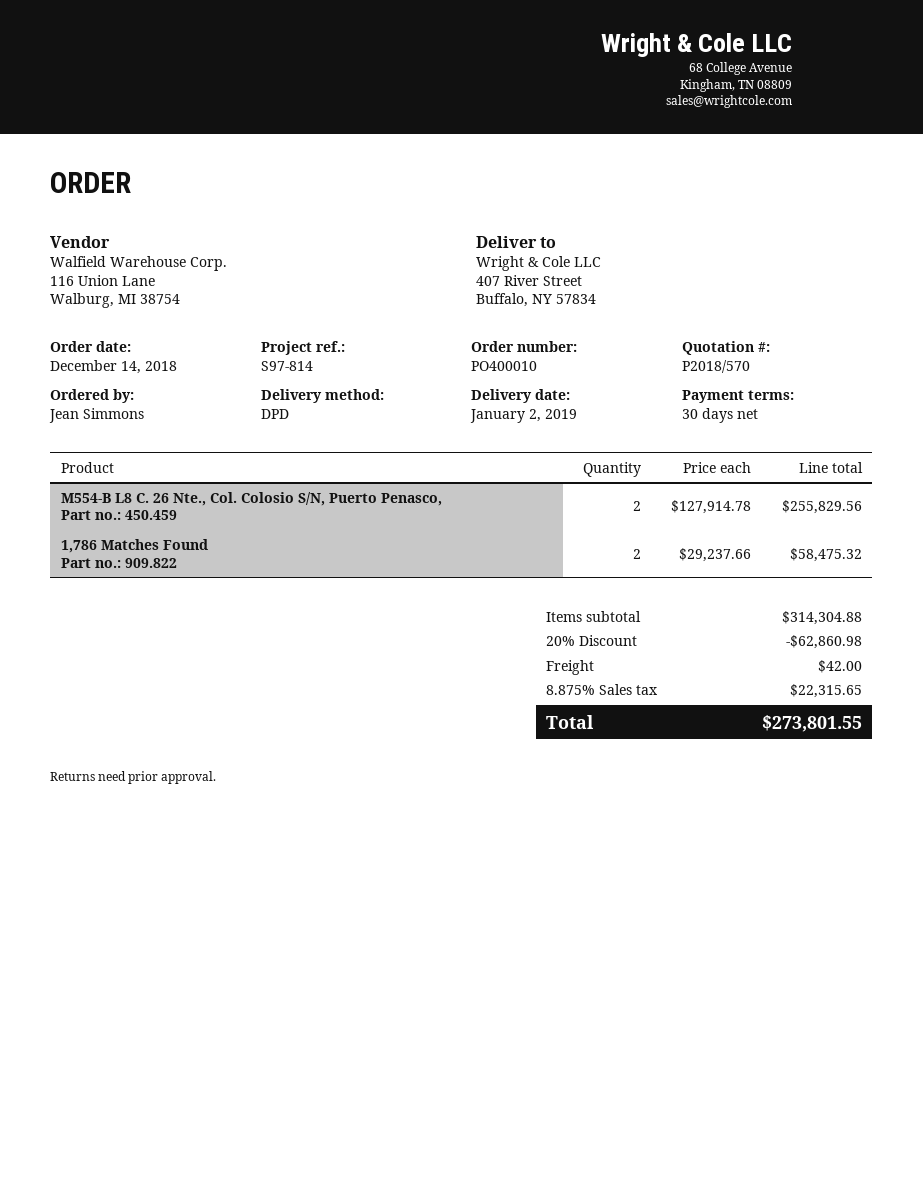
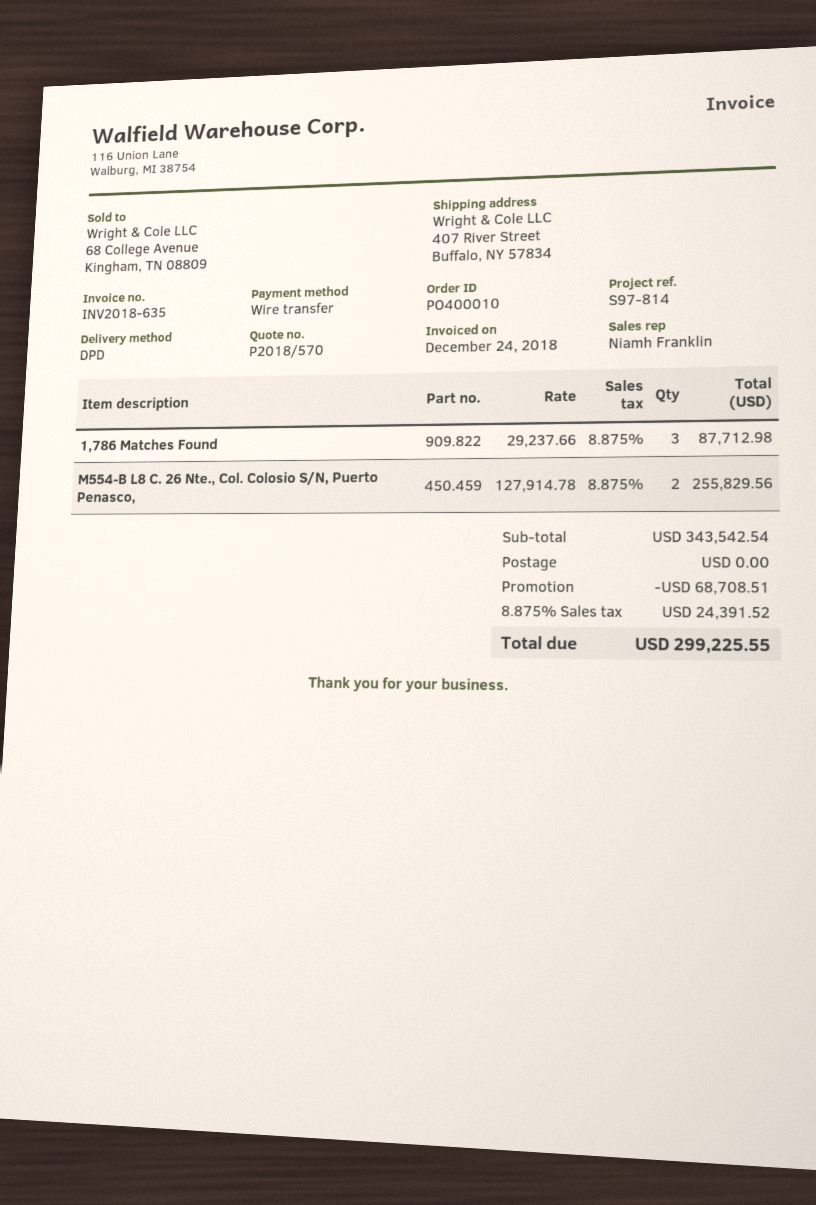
1,786 Matches Found: 2 x 29237.66 = 58475.32 -> 3 x 29237.66 = 87712.98
subtotal: 314304.88 -> 343542.54
discount: 62860.98 -> 68708.51
shipping: 42.00 -> 0.00
tax: 8.875% = 22315.65 -> 8.875% = 24391.52
total: 273801.55 -> 299225.55

